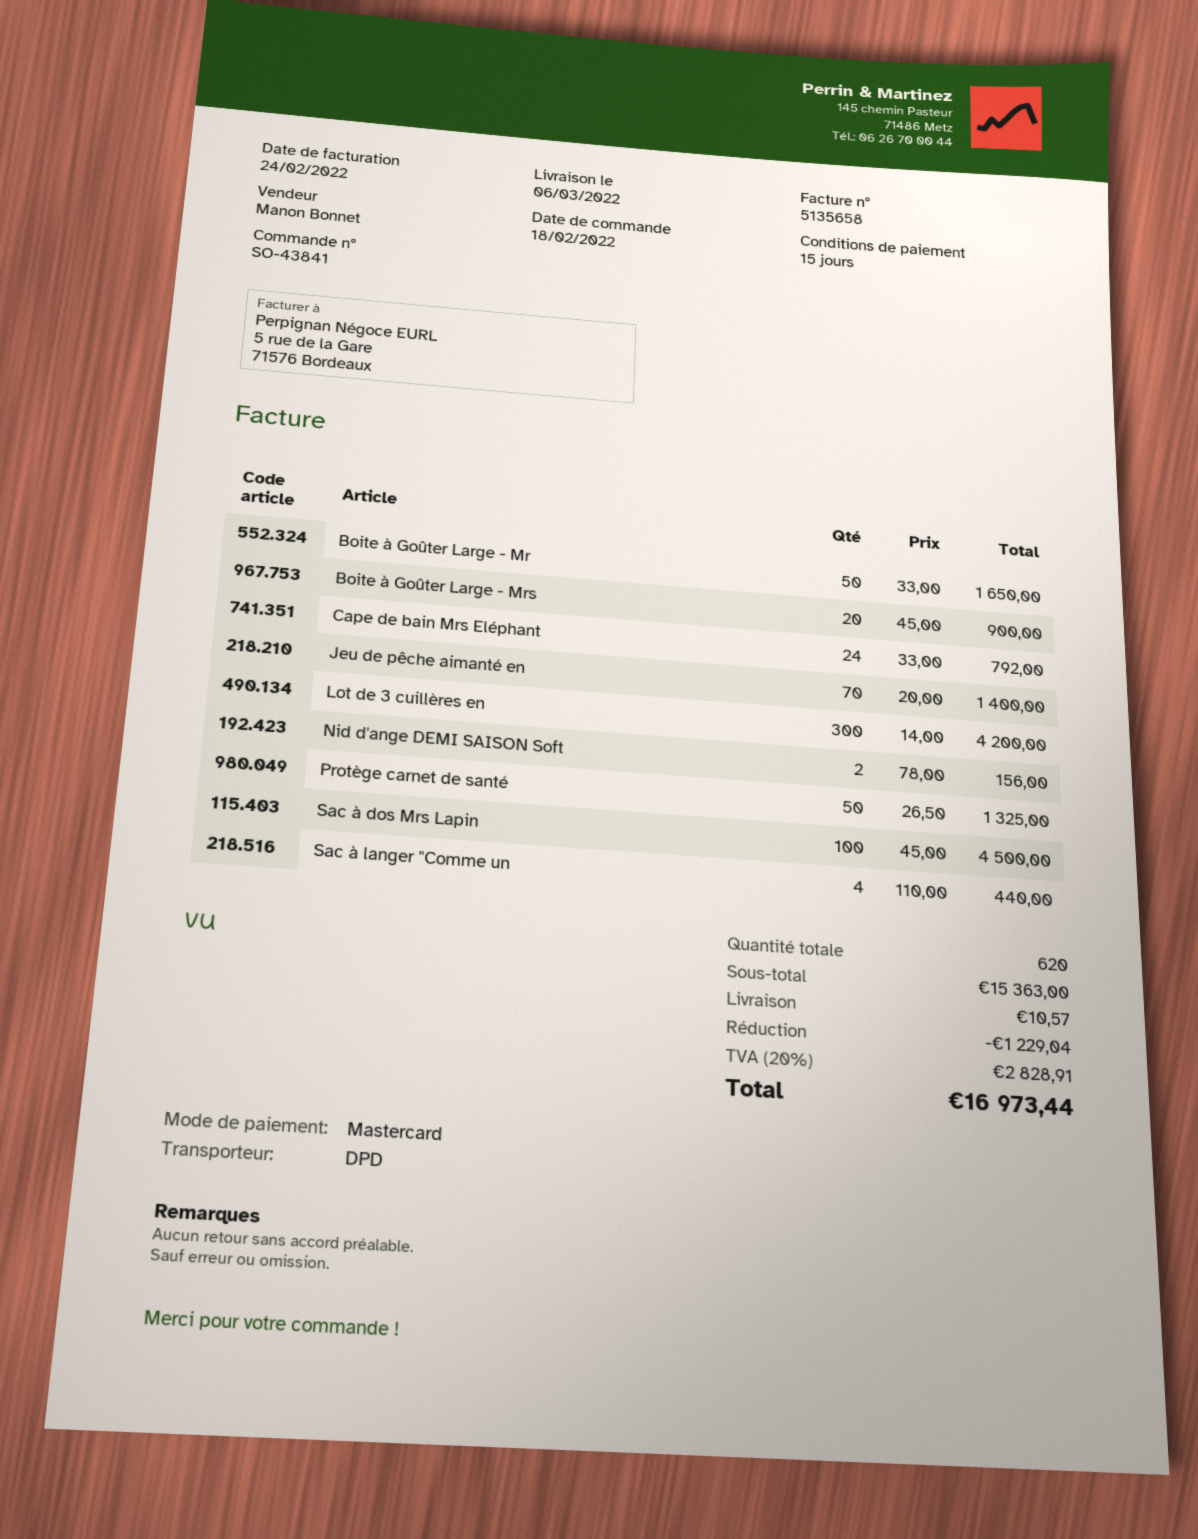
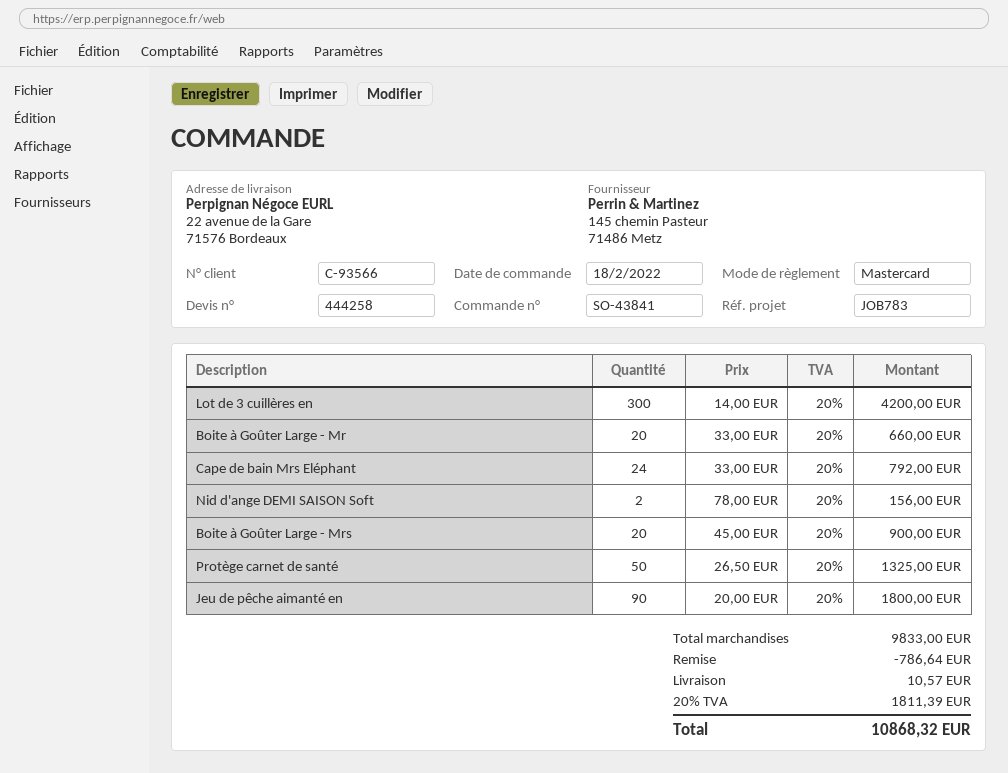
Boite à Goûter Large - Mr: 50 x 33.00 = 1650.00 -> 20 x 33.00 = 660.00
Jeu de pêche aimanté en: 70 x 20.00 = 1400.00 -> 90 x 20.00 = 1800.00
Sac à dos Mrs Lapin: 100 x 45.00 = 4500.00 -> none
Sac à langer "Comme un: 4 x 110.00 = 440.00 -> none
subtotal: 15363.00 -> 9833.00
discount: 1229.04 -> 786.64
tax: 20% = 2828.91 -> 20% = 1811.39
total: 16973.44 -> 10868.32

